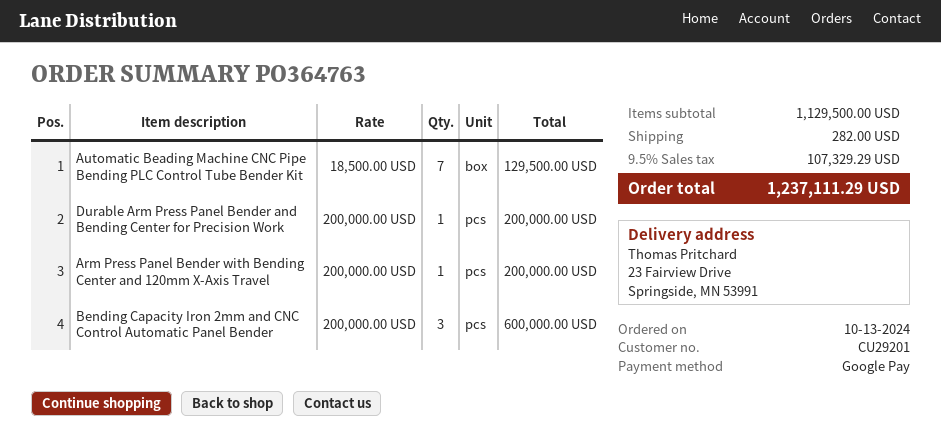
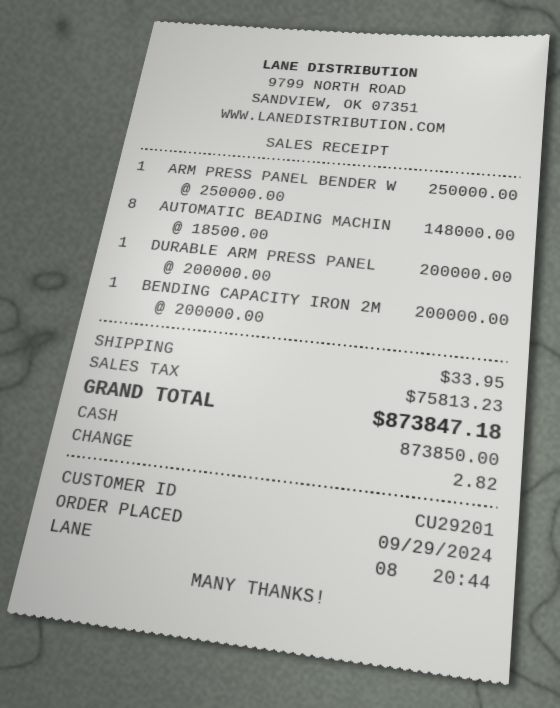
order date: 2024-10-13 -> 2024-09-29
payment method: Google Pay -> cash
Automatic Beading Machine CNC Pipe Bending PLC Control Tube Bender Kit: 7 x 18500.00 = 129500.00 -> 8 x 18500.00 = 148000.00
Arm Press Panel Bender with Bending Center and 120mm X-Axis Travel: 1 x 200000.00 = 200000.00 -> 1 x 250000.00 = 250000.00
Bending Capacity Iron 2mm and CNC Control Automatic Panel Bender: 3 x 200000.00 = 600000.00 -> 1 x 200000.00 = 200000.00
shipping: 282.00 -> 33.95
tax: 107329.29 -> 75813.23
total: 1237111.29 -> 873847.18

